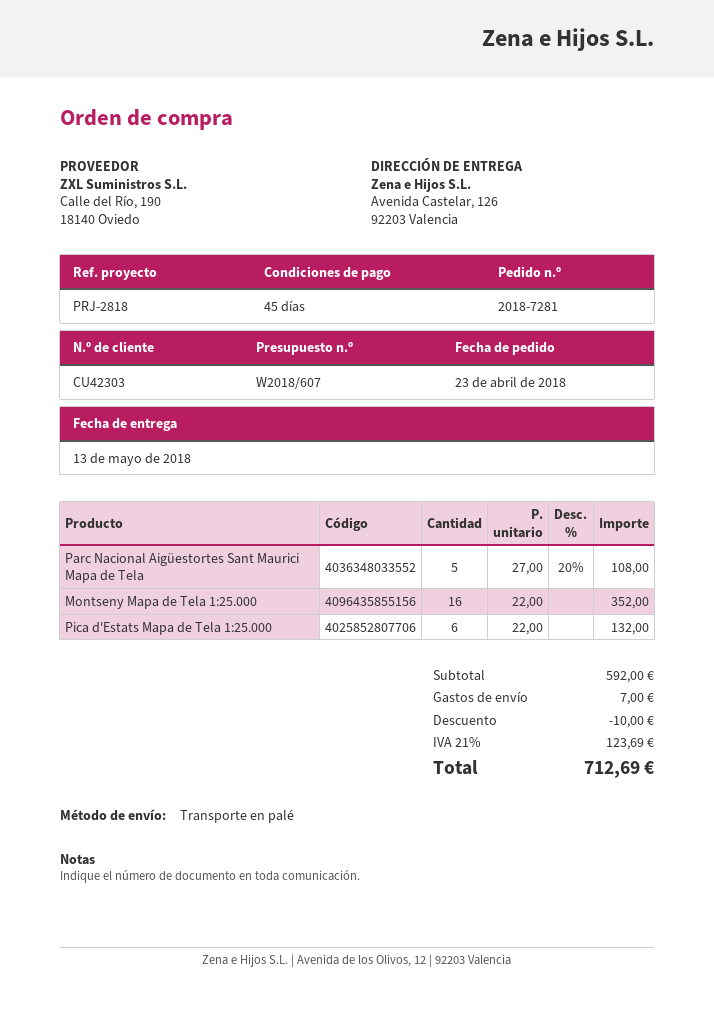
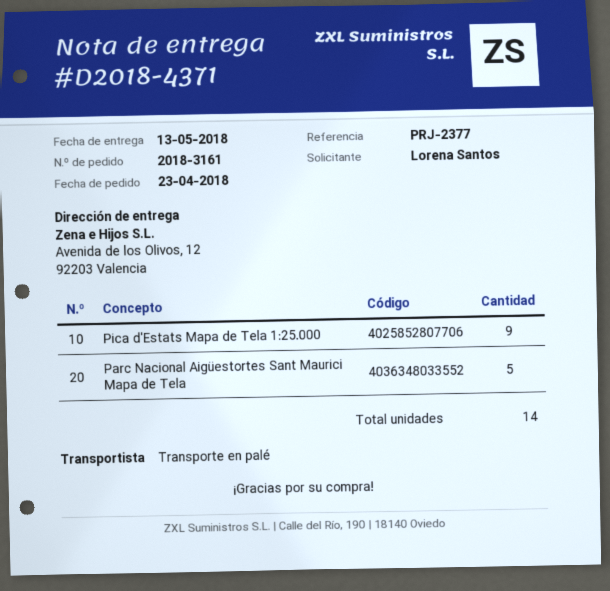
order number: 2018-7281 -> 2018-3161
reference: PRJ-2818 -> PRJ-2377
ship to: Avenida Castelar, 126, 92203 Valencia -> Avenida de los Olivos, 12, 92203 Valencia
Montseny Mapa de Tela 1:25.000: 16 -> none
Pica d'Estats Mapa de Tela 1:25.000: 6 -> 9

